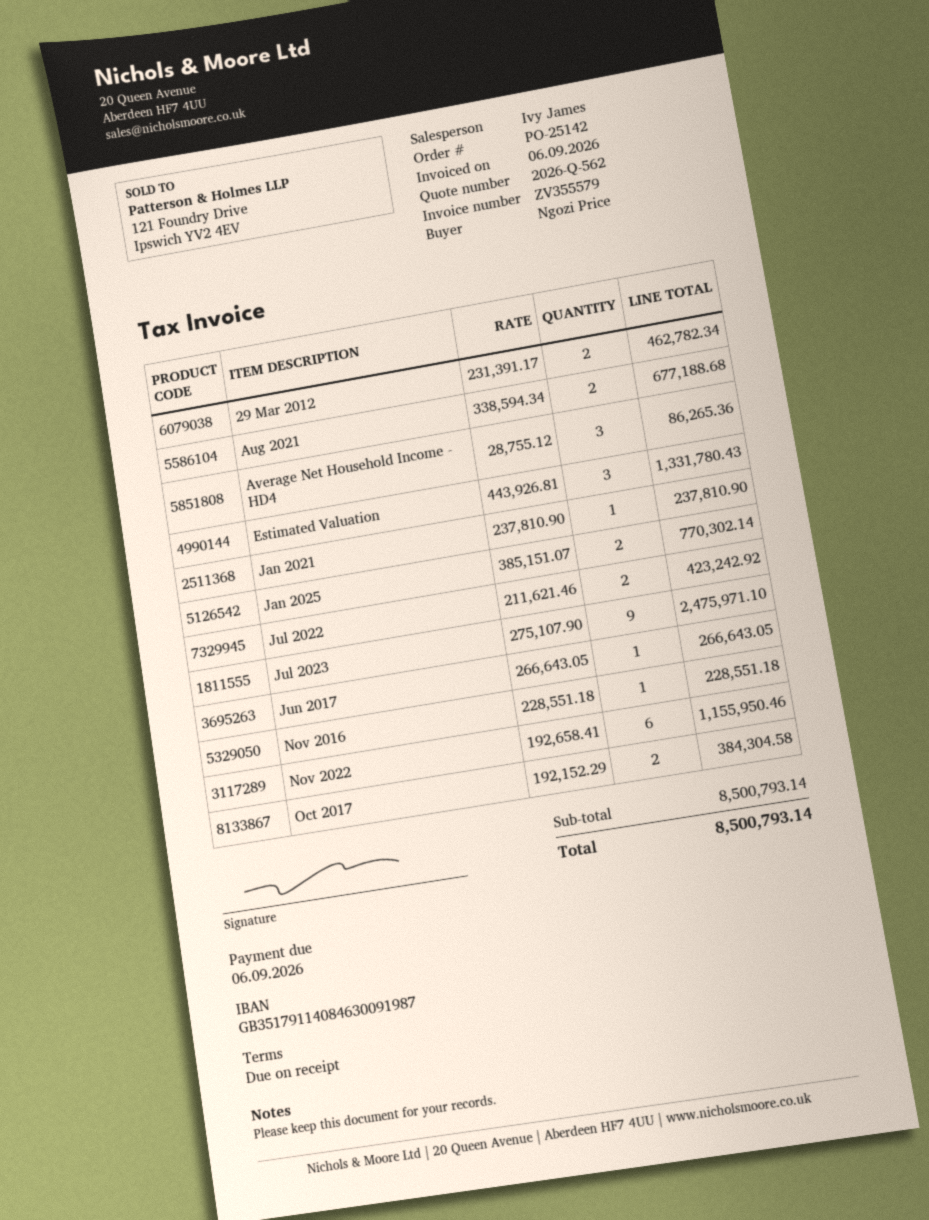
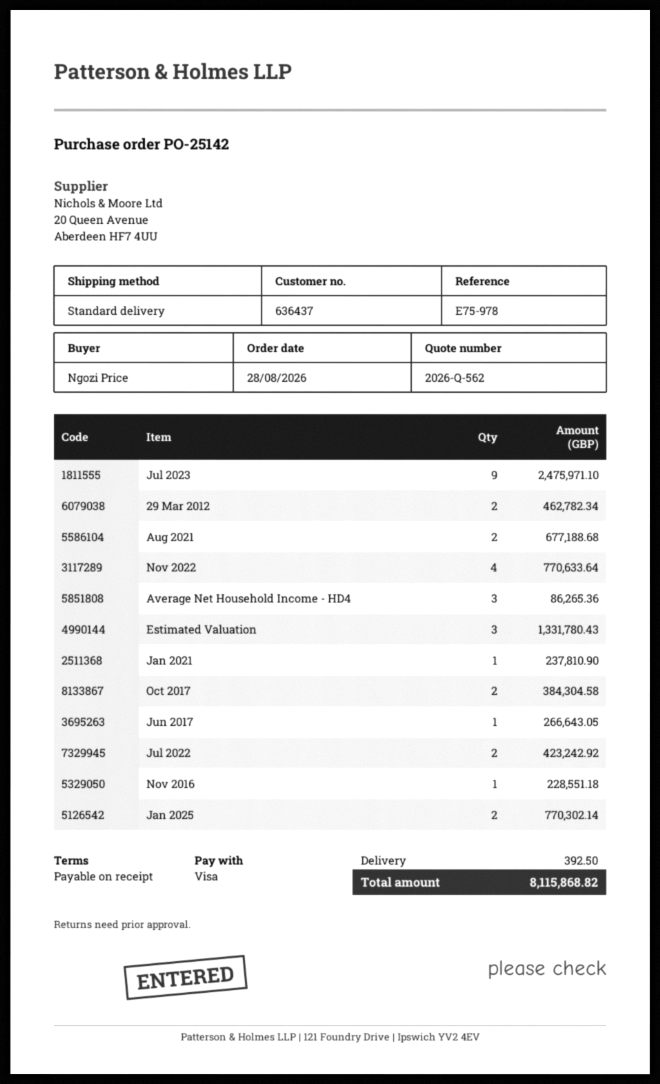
Nov 2022: 6 for 1155950.46 -> 4 for 770633.64
shipping: none -> 392.50
total: 8500793.14 -> 8115868.82

